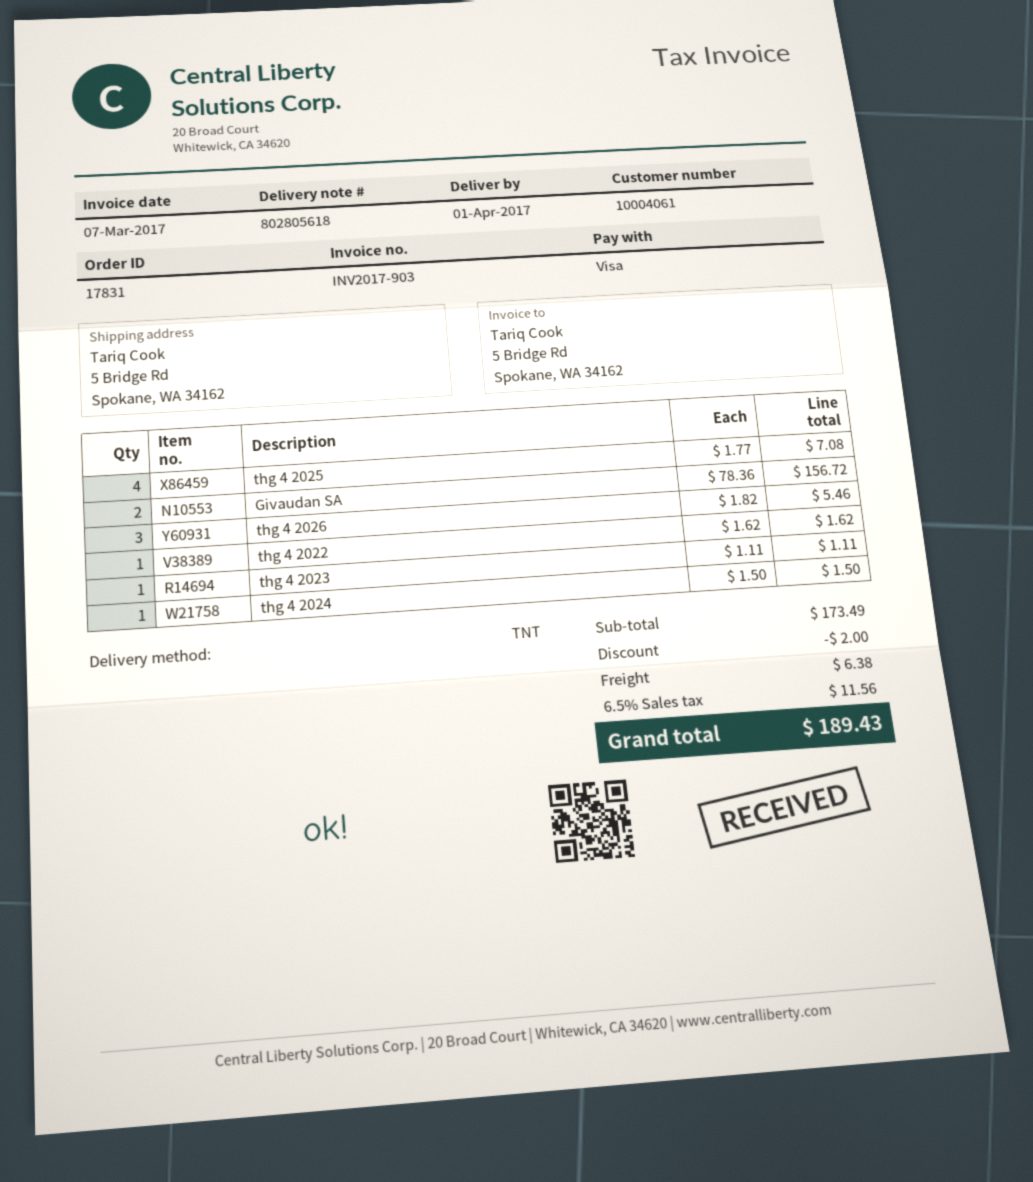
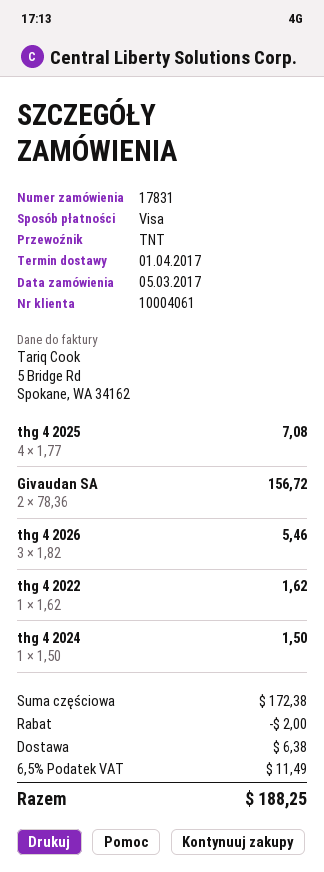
thg 4 2023: 1 x 1.11 = 1.11 -> none
subtotal: 173.49 -> 172.38
tax: 6.5% = 11.56 -> 6.5% = 11.49
total: 189.43 -> 188.25

